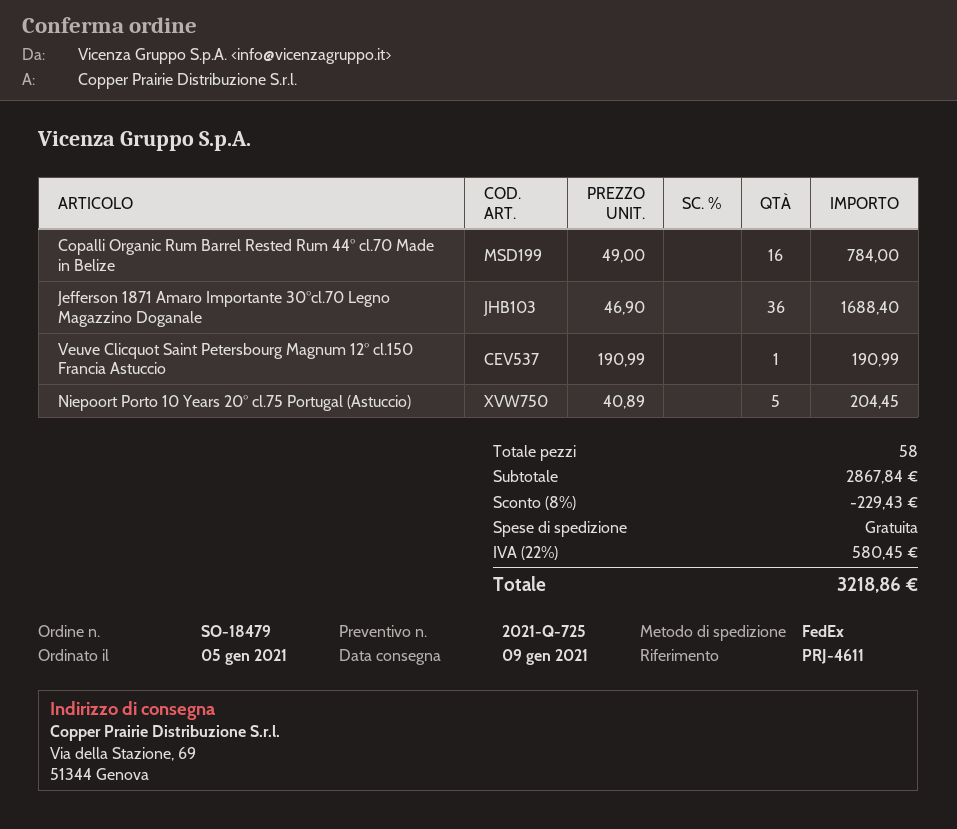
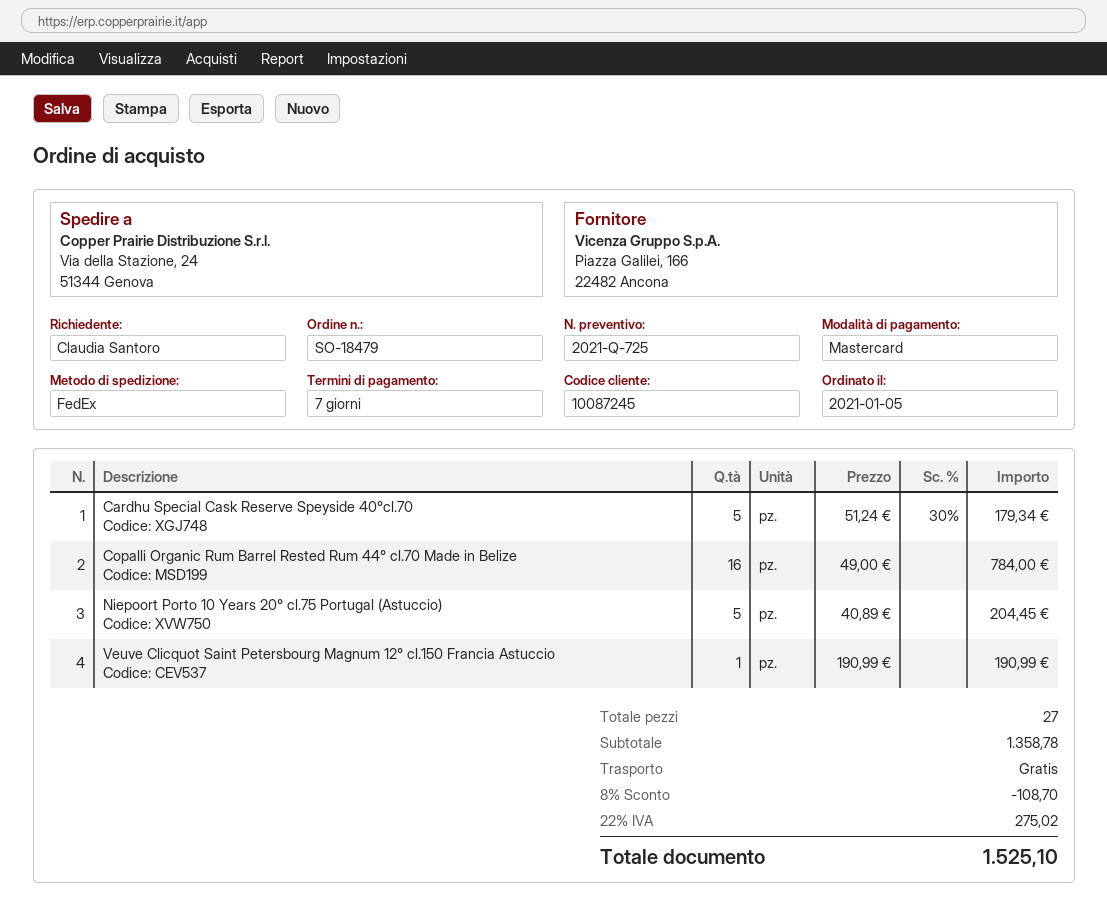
ship to: Via della Stazione, 69, 51344 Genova -> Via della Stazione, 24, 51344 Genova
Jefferson 1871 Amaro Importante 30°cl.70 Legno Magazzino Doganale: 36 x 46.90 = 1688.40 -> none
Cardhu Special Cask Reserve Speyside 40°cl.70: none -> 5 x 51.24 - 30% = 179.34
total quantity: 58 -> 27
subtotal: 2867.84 -> 1358.78
discount: 8% = 229.43 -> 8% = 108.70
tax: 22% = 580.45 -> 22% = 275.02
total: 3218.86 -> 1525.10

